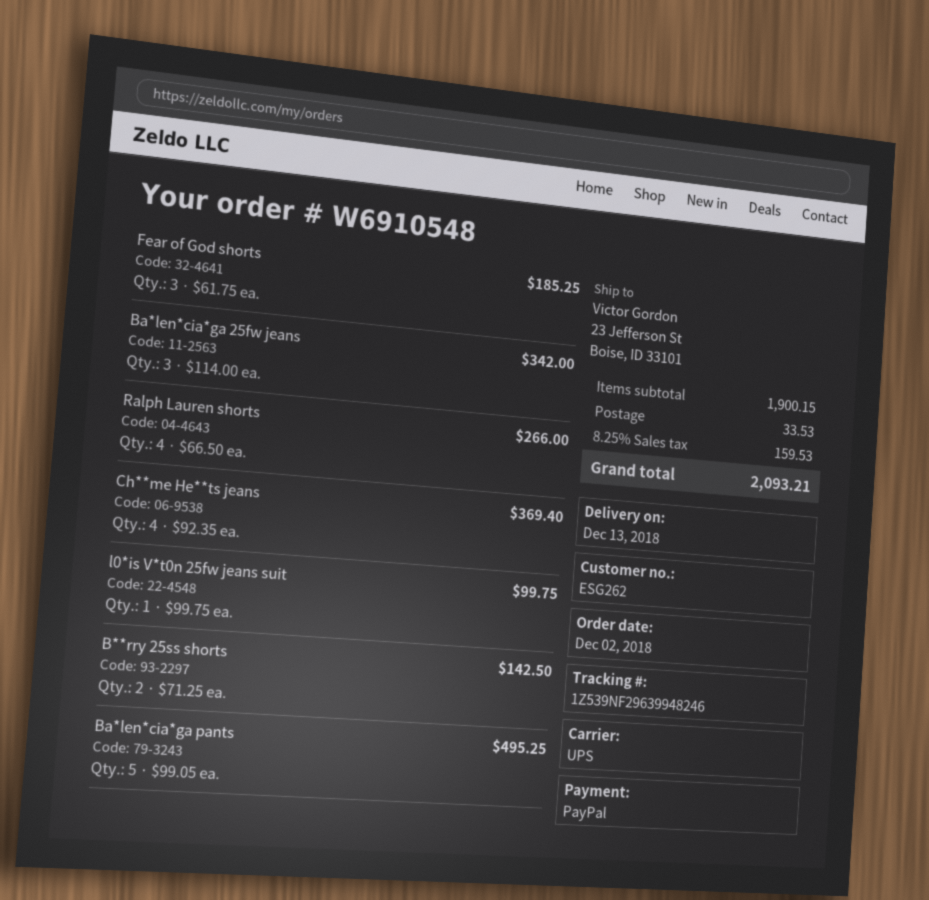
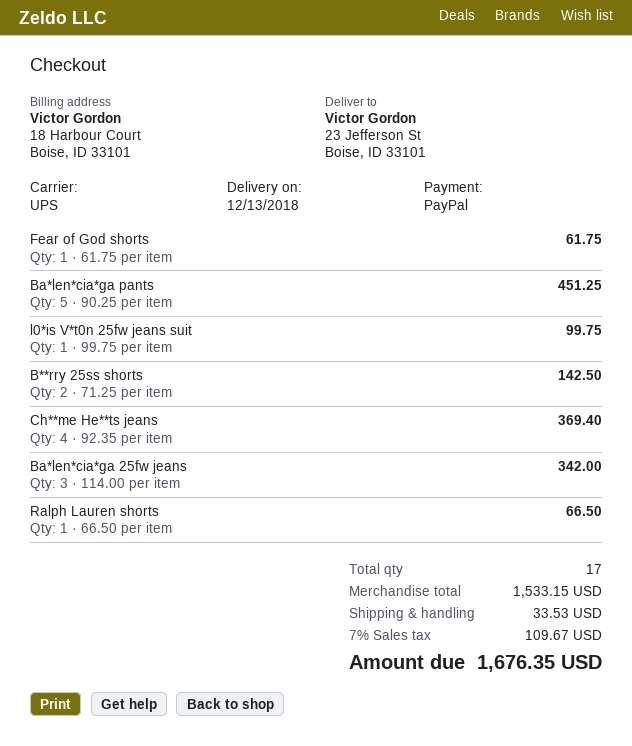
Fear of God shorts: 3 x 61.75 = 185.25 -> 1 x 61.75 = 61.75
Ralph Lauren shorts: 4 x 66.50 = 266.00 -> 1 x 66.50 = 66.50
Ba*len*cia*ga pants: 5 x 99.05 = 495.25 -> 5 x 90.25 = 451.25
subtotal: 1900.15 -> 1533.15
tax: 8.25% = 159.53 -> 7% = 109.67
total: 2093.21 -> 1676.35

